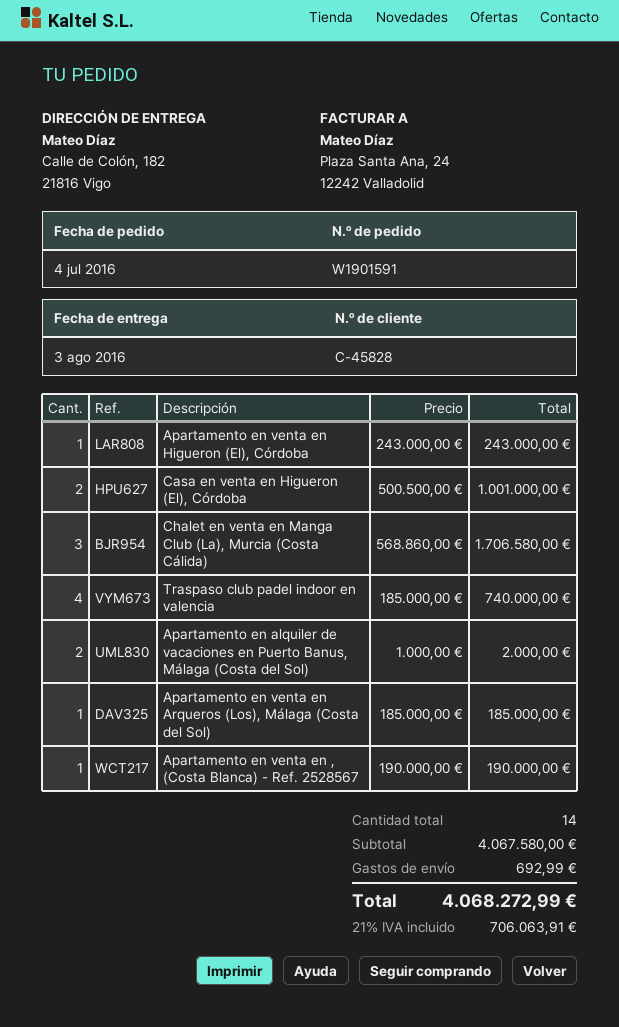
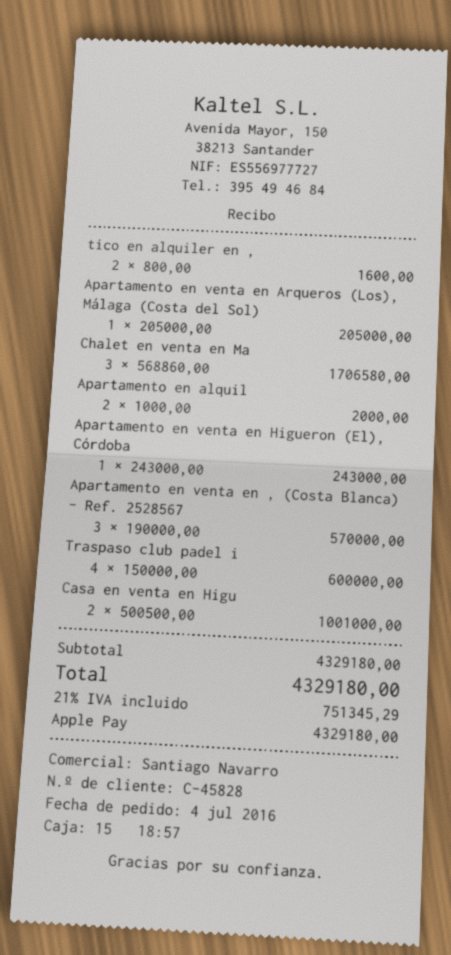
Traspaso club padel indoor en valencia: 4 x 185000.00 = 740000.00 -> 4 x 150000.00 = 600000.00
Apartamento en venta en Arqueros (Los), Málaga (Costa del Sol): 1 x 185000.00 = 185000.00 -> 1 x 205000.00 = 205000.00
Apartamento en venta en , (Costa Blanca) - Ref. 2528567: 1 x 190000.00 = 190000.00 -> 3 x 190000.00 = 570000.00
tico en alquiler en ,: none -> 2 x 800.00 = 1600.00
subtotal: 4067580.00 -> 4329180.00
shipping: 692.99 -> none
tax: 21% = 706063.91 -> 21% = 751345.29
total: 4068272.99 -> 4329180.00

